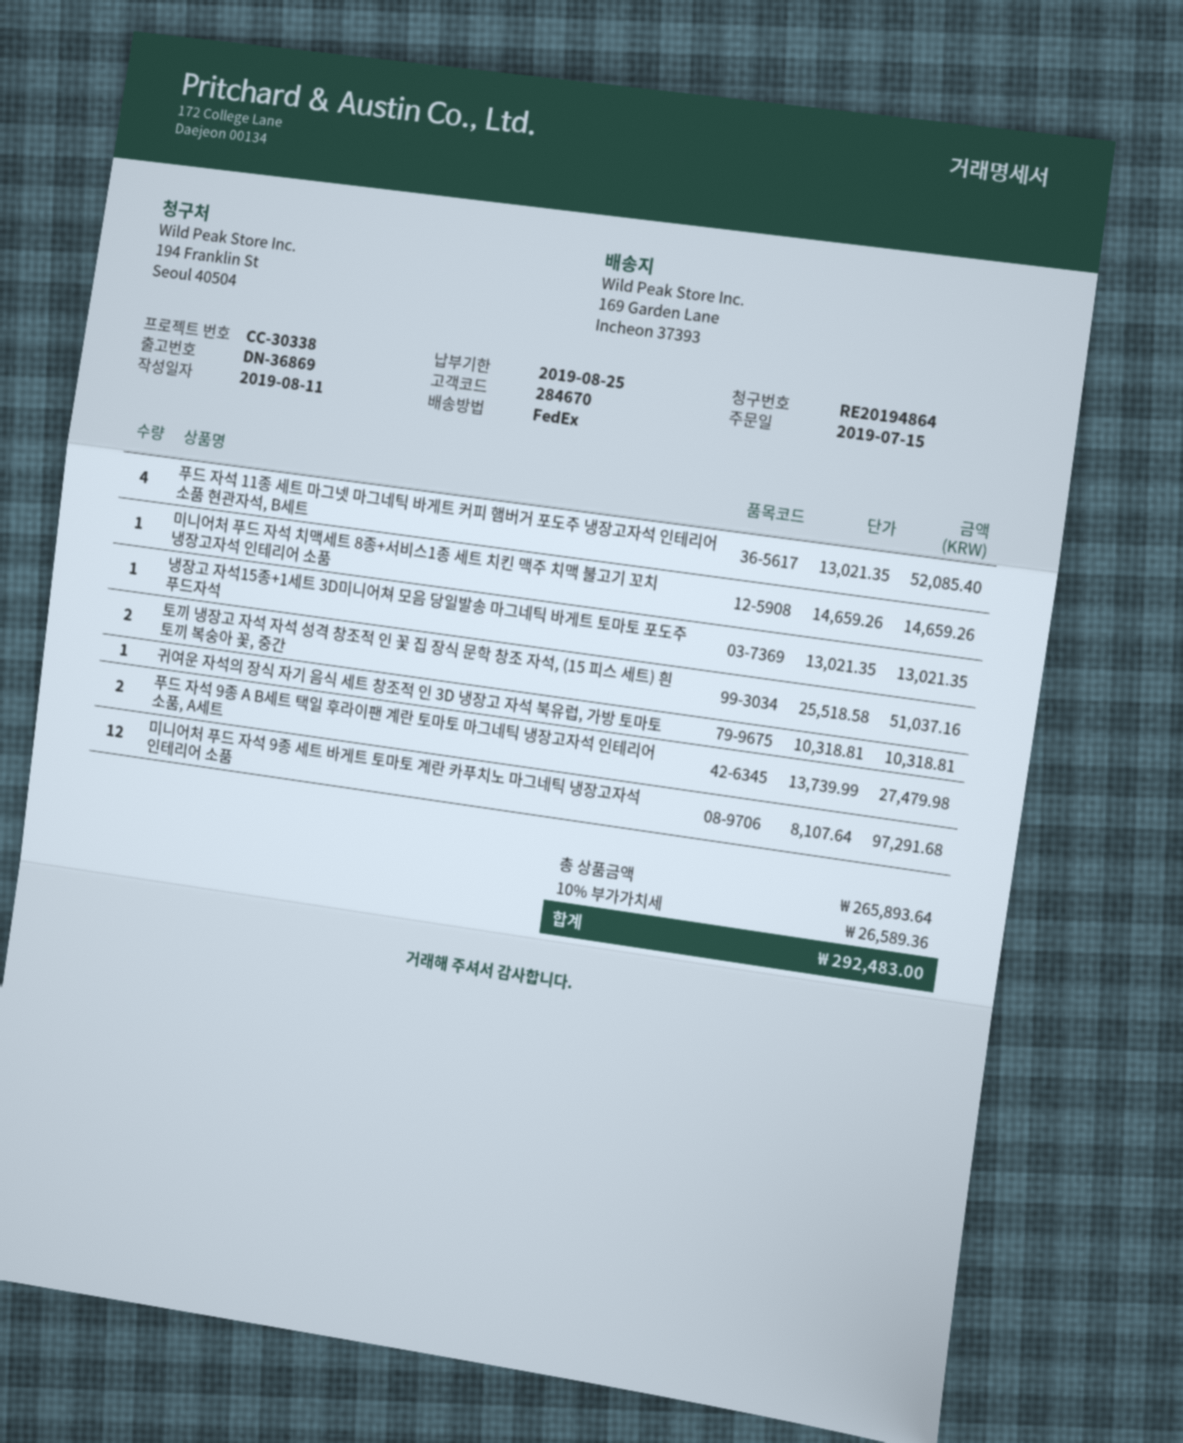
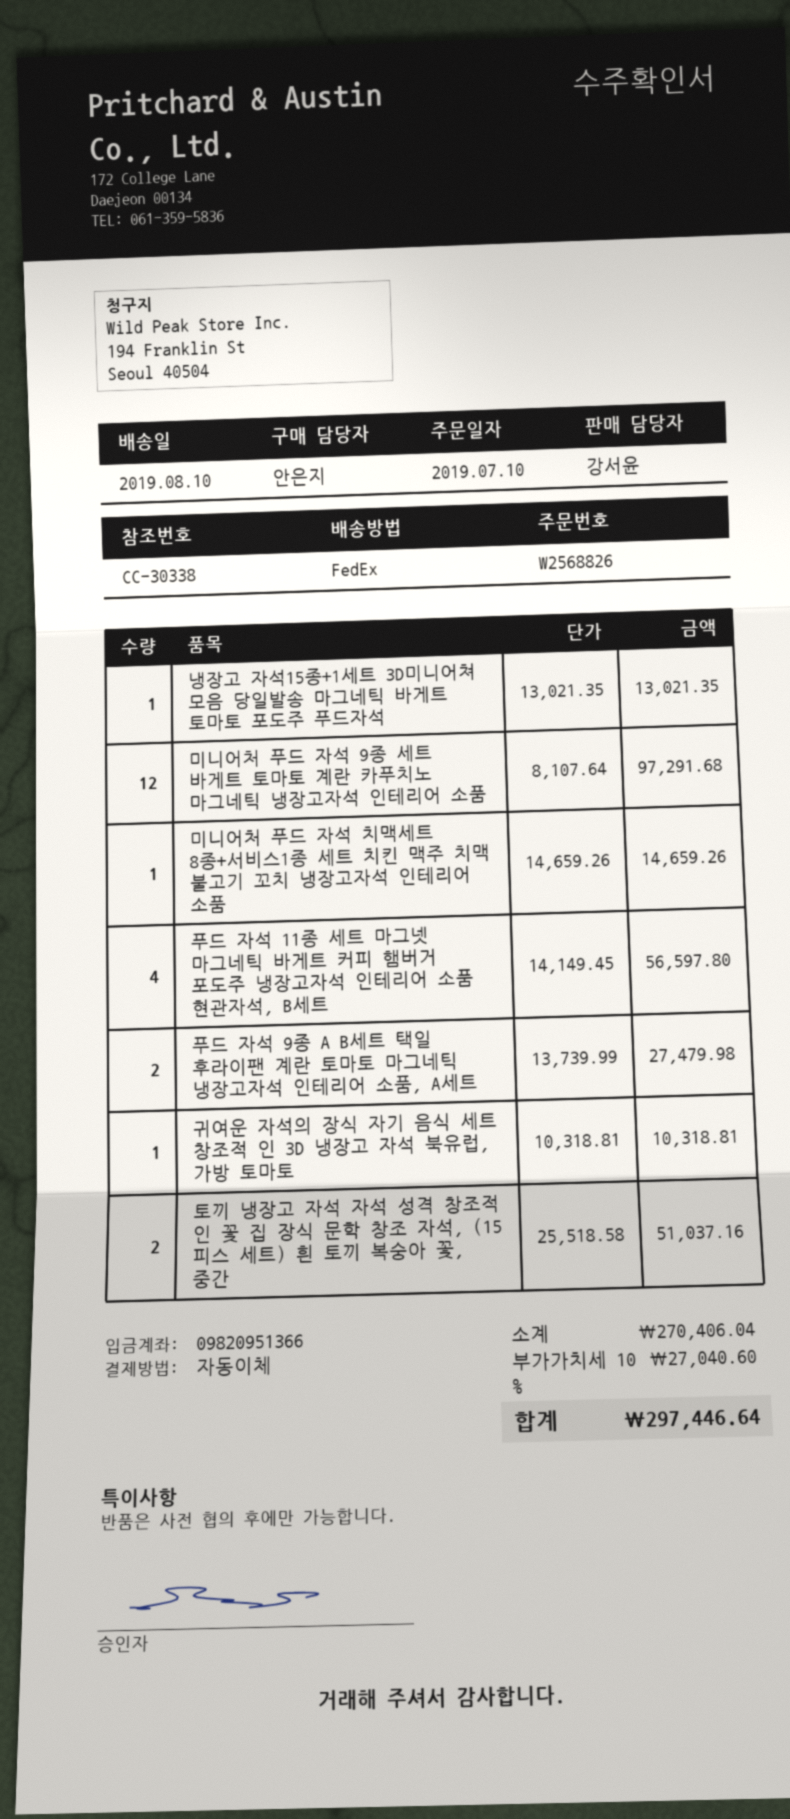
order date: 2019-07-15 -> 2019-07-10
푸드 자석 11종 세트 마그넷 마그네틱 바게트 커피 햄버거 포도주 냉장고자석 인테리어 소품 현관자석, B세트: 4 x 13021.35 = 52085.40 -> 4 x 14149.45 = 56597.80
subtotal: 265893.64 -> 270406.04
tax: 10% = 26589.36 -> 10% = 27040.60
total: 292483.00 -> 297446.64

